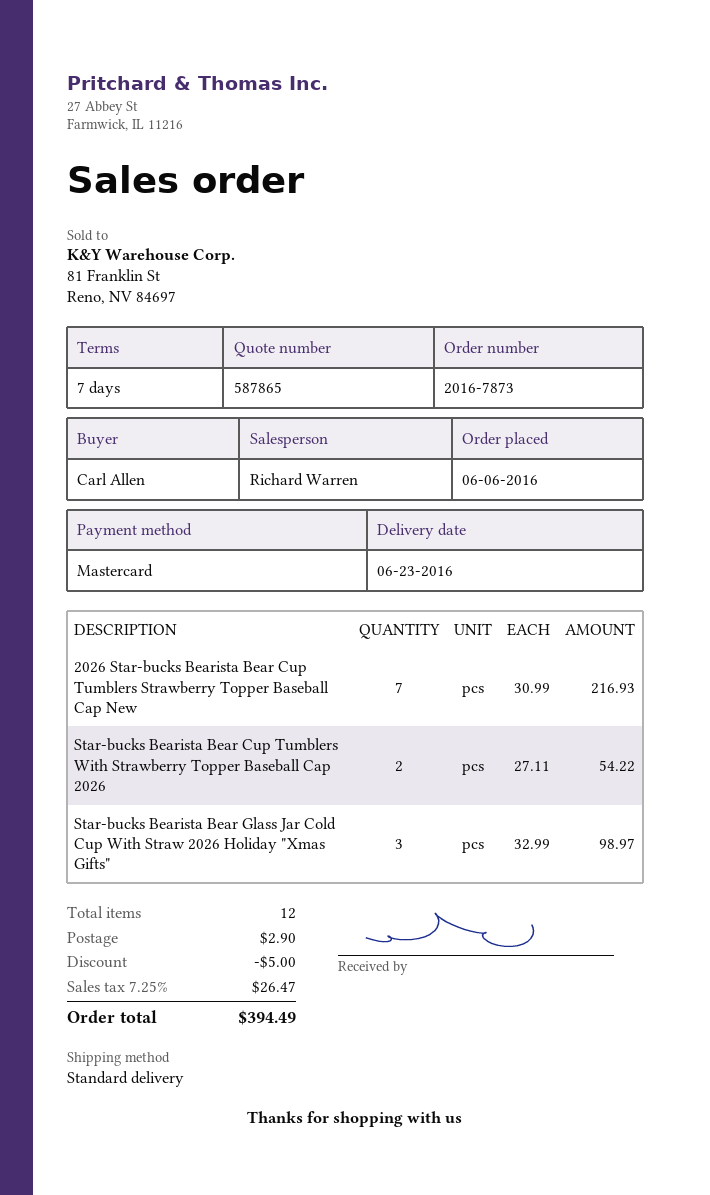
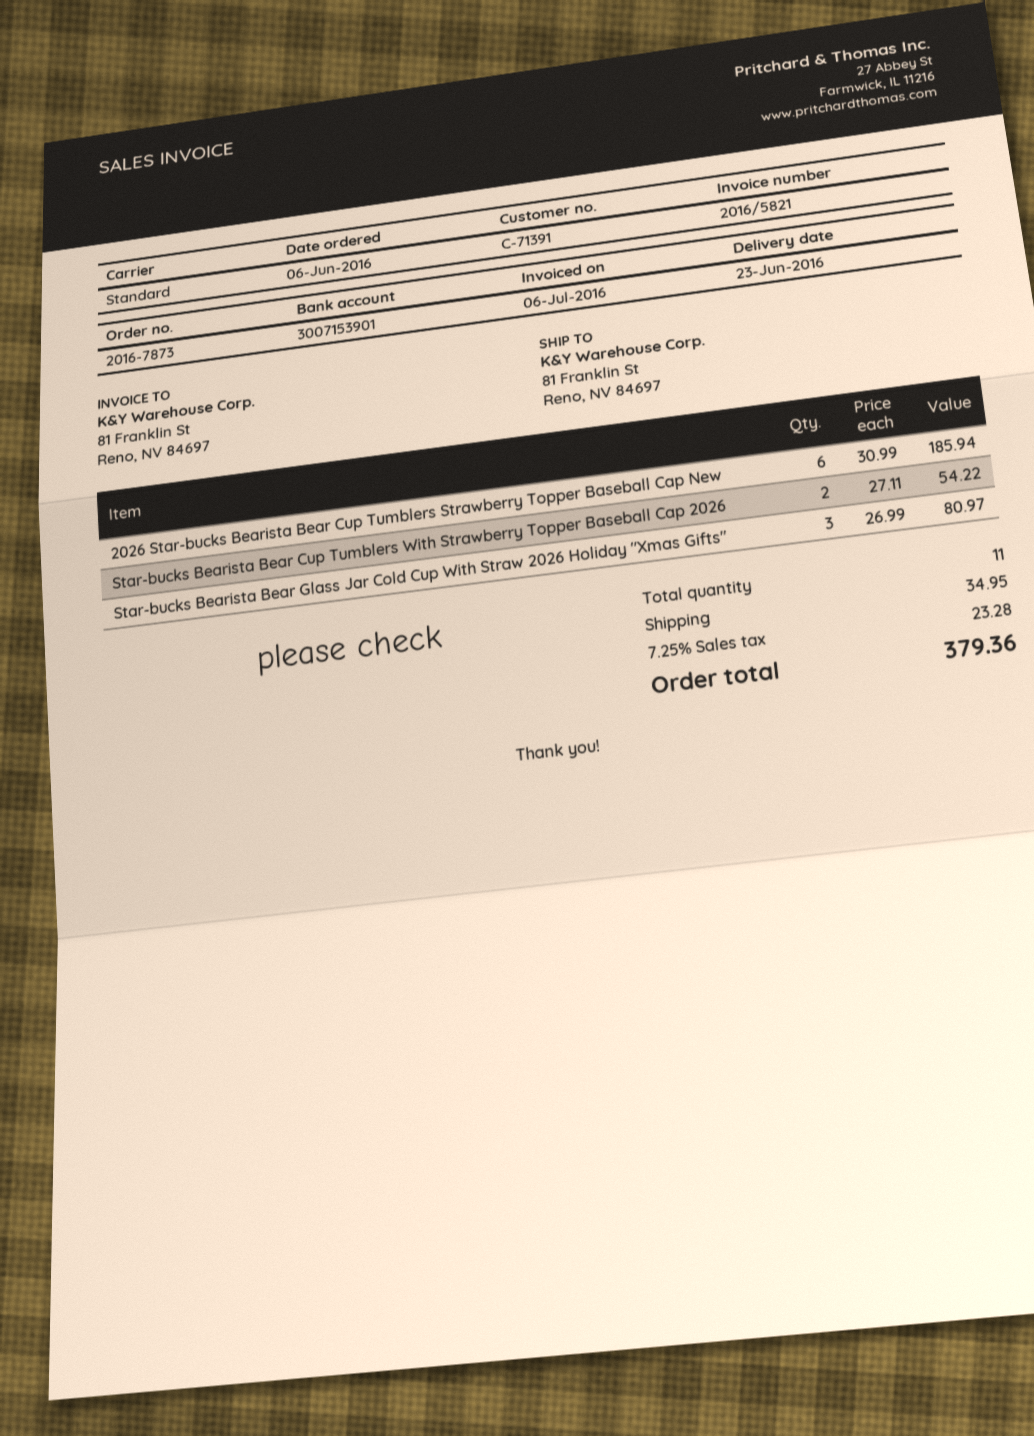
2026 Star-bucks Bearista Bear Cup Tumblers Strawberry Topper Baseball Cap New: 7 x 30.99 = 216.93 -> 6 x 30.99 = 185.94
Star-bucks Bearista Bear Glass Jar Cold Cup With Straw 2026 Holiday "Xmas Gifts": 3 x 32.99 = 98.97 -> 3 x 26.99 = 80.97
total quantity: 12 -> 11
discount: 5.00 -> none
shipping: 2.90 -> 34.95
tax: 7.25% = 26.47 -> 7.25% = 23.28
total: 394.49 -> 379.36

